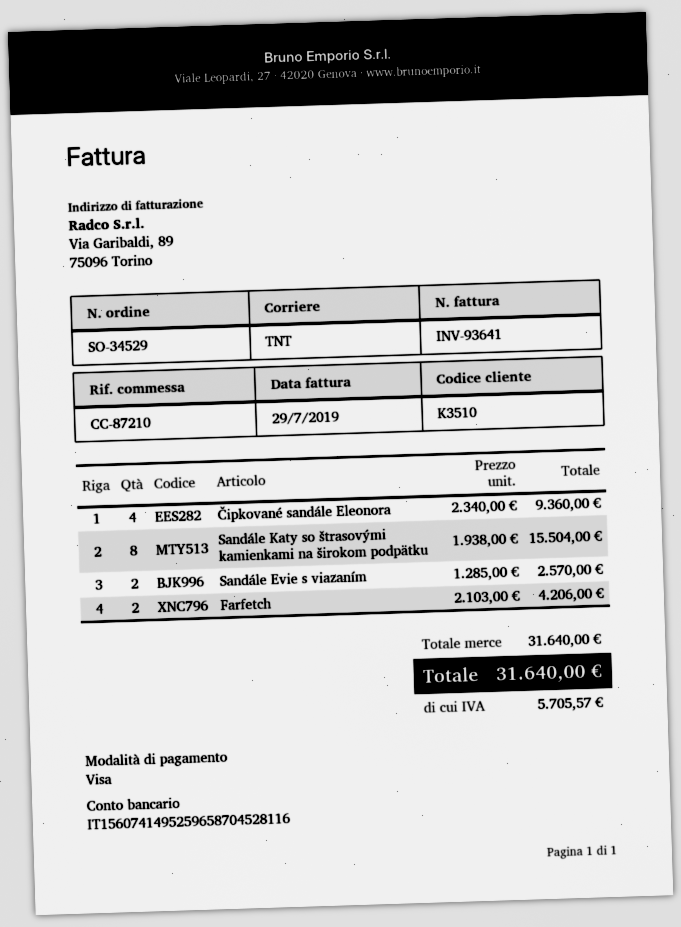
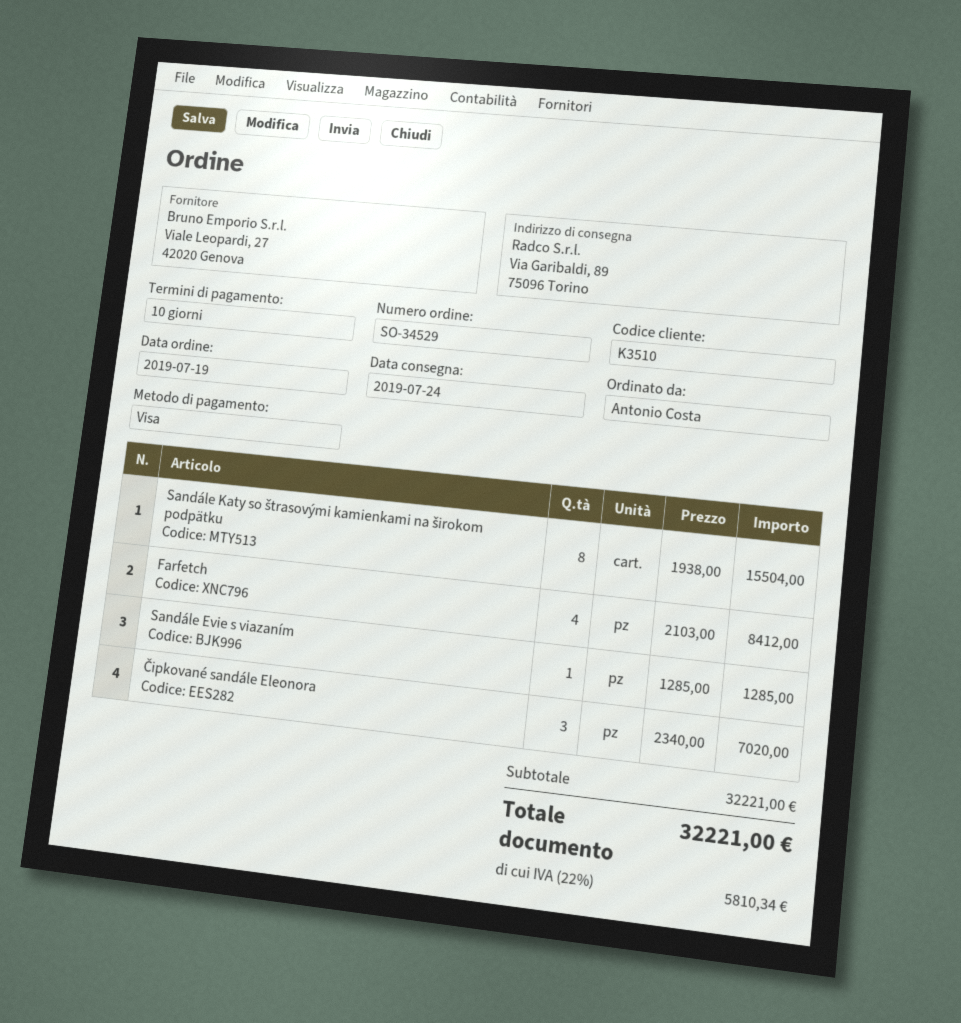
Čipkované sandále Eleonora: 4 x 2340.00 = 9360.00 -> 3 x 2340.00 = 7020.00
Sandále Evie s viazaním: 2 x 1285.00 = 2570.00 -> 1 x 1285.00 = 1285.00
Farfetch: 2 x 2103.00 = 4206.00 -> 4 x 2103.00 = 8412.00
subtotal: 31640.00 -> 32221.00
tax: 5705.57 -> 5810.34
total: 31640.00 -> 32221.00

